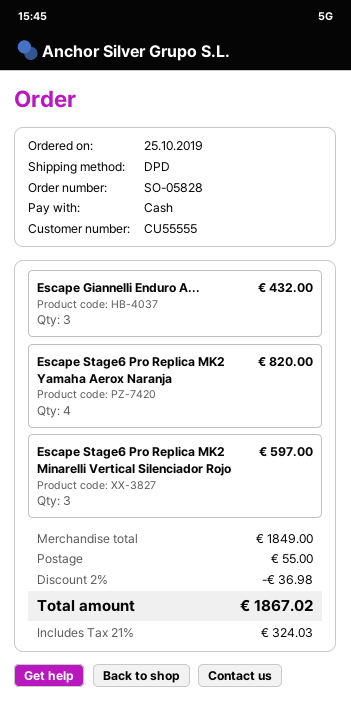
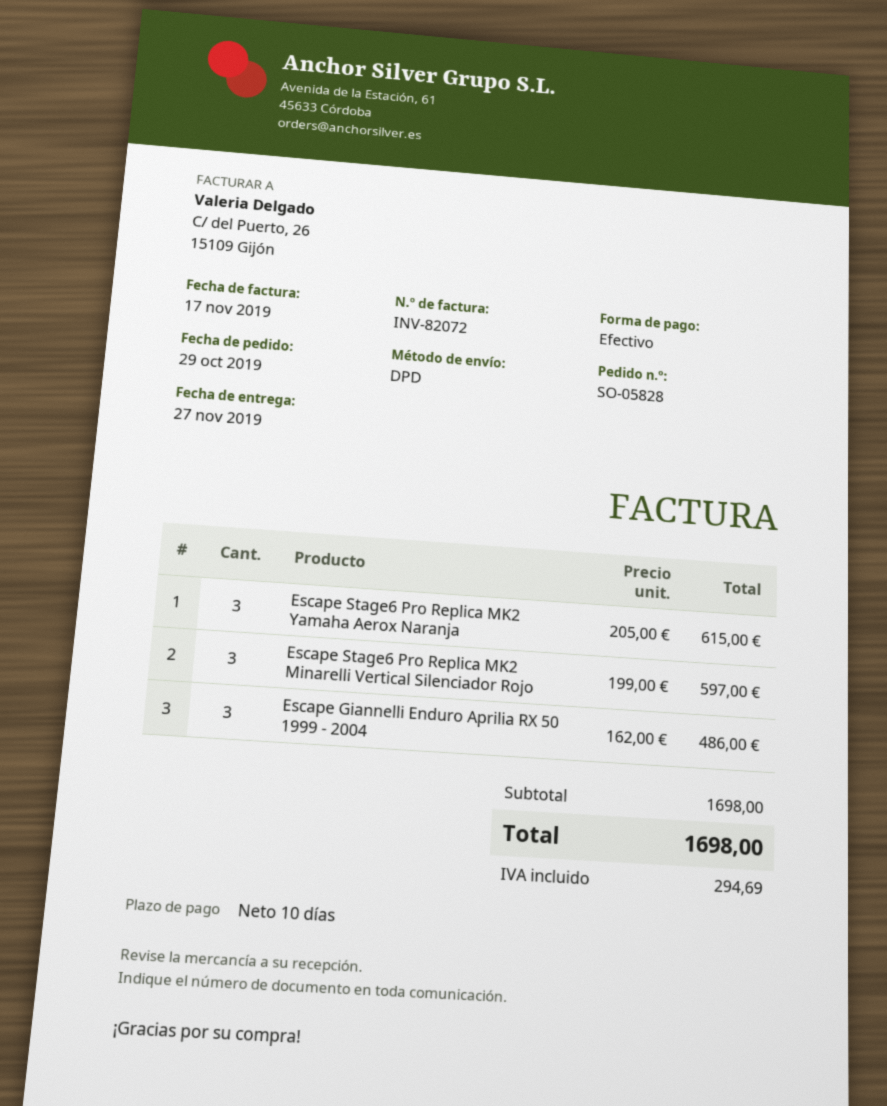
order date: 2019-10-25 -> 2019-10-29
Escape Giannelli Enduro A...: 3 for 432.00 -> 3 for 486.00
Escape Stage6 Pro Replica MK2 Yamaha Aerox Naranja: 4 for 820.00 -> 3 for 615.00
subtotal: 1849.00 -> 1698.00
discount: 2% = 36.98 -> none
shipping: 55.00 -> none
tax: 324.03 -> 294.69
total: 1867.02 -> 1698.00

